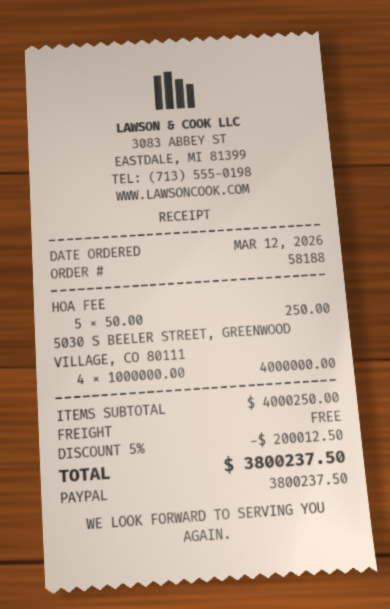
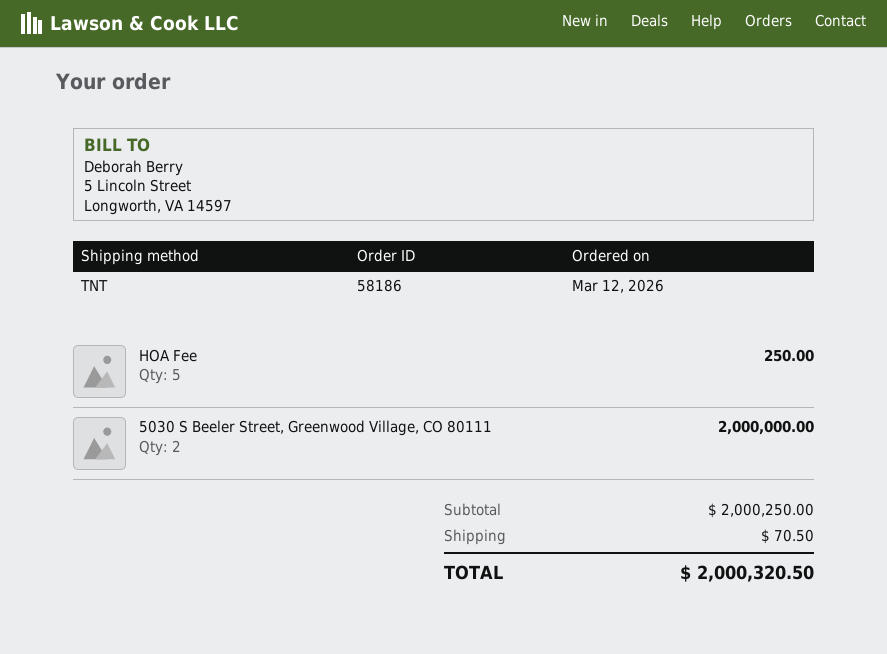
order number: 58188 -> 58186
5030 S BEELER STREET, GREENWOOD VILLAGE, CO 80111: 4 for 4000000.00 -> 2 for 2000000.00
subtotal: 4000250.00 -> 2000250.00
discount: 5% = 200012.50 -> none
shipping: 0.00 -> 70.50
total: 3800237.50 -> 2000320.50

